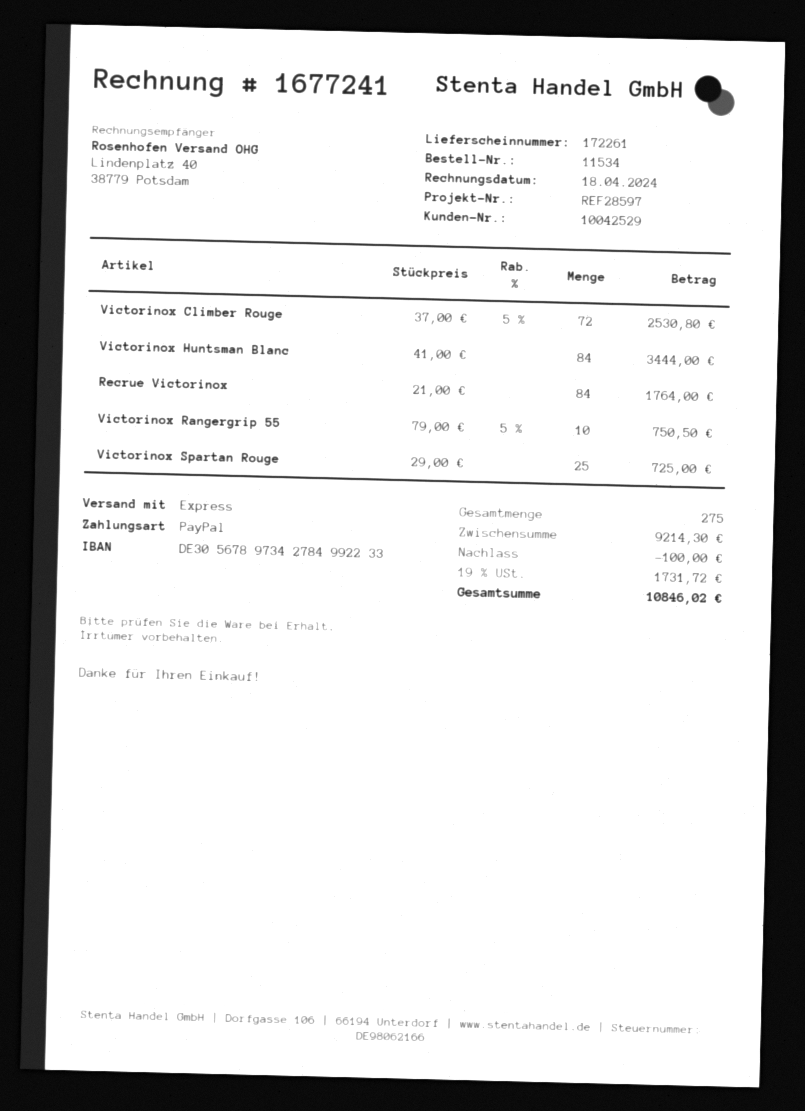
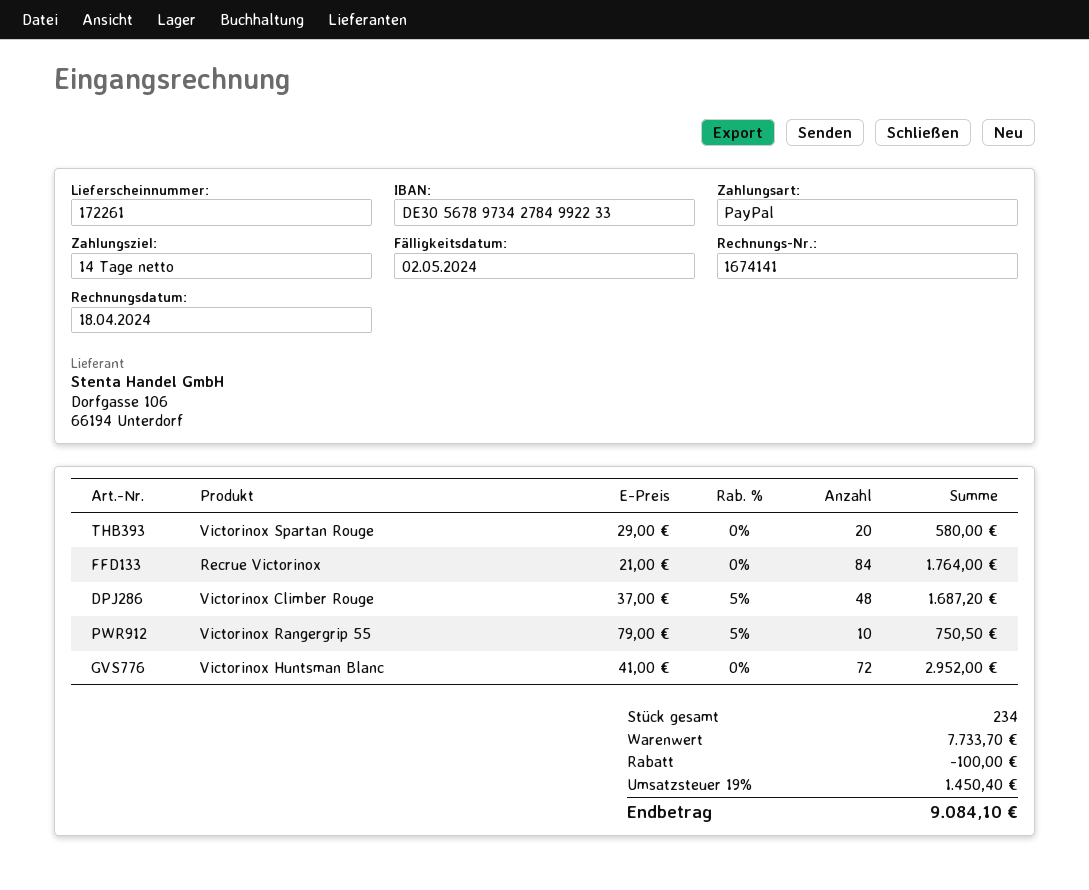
invoice number: 1677241 -> 1674141
Victorinox Climber Rouge: 72 x 37.00 - 5% = 2530.80 -> 48 x 37.00 - 5% = 1687.20
Victorinox Huntsman Blanc: 84 x 41.00 = 3444.00 -> 72 x 41.00 = 2952.00
Victorinox Spartan Rouge: 25 x 29.00 = 725.00 -> 20 x 29.00 = 580.00
total quantity: 275 -> 234
subtotal: 9214.30 -> 7733.70
tax: 19% = 1731.72 -> 19% = 1450.40
total: 10846.02 -> 9084.10

